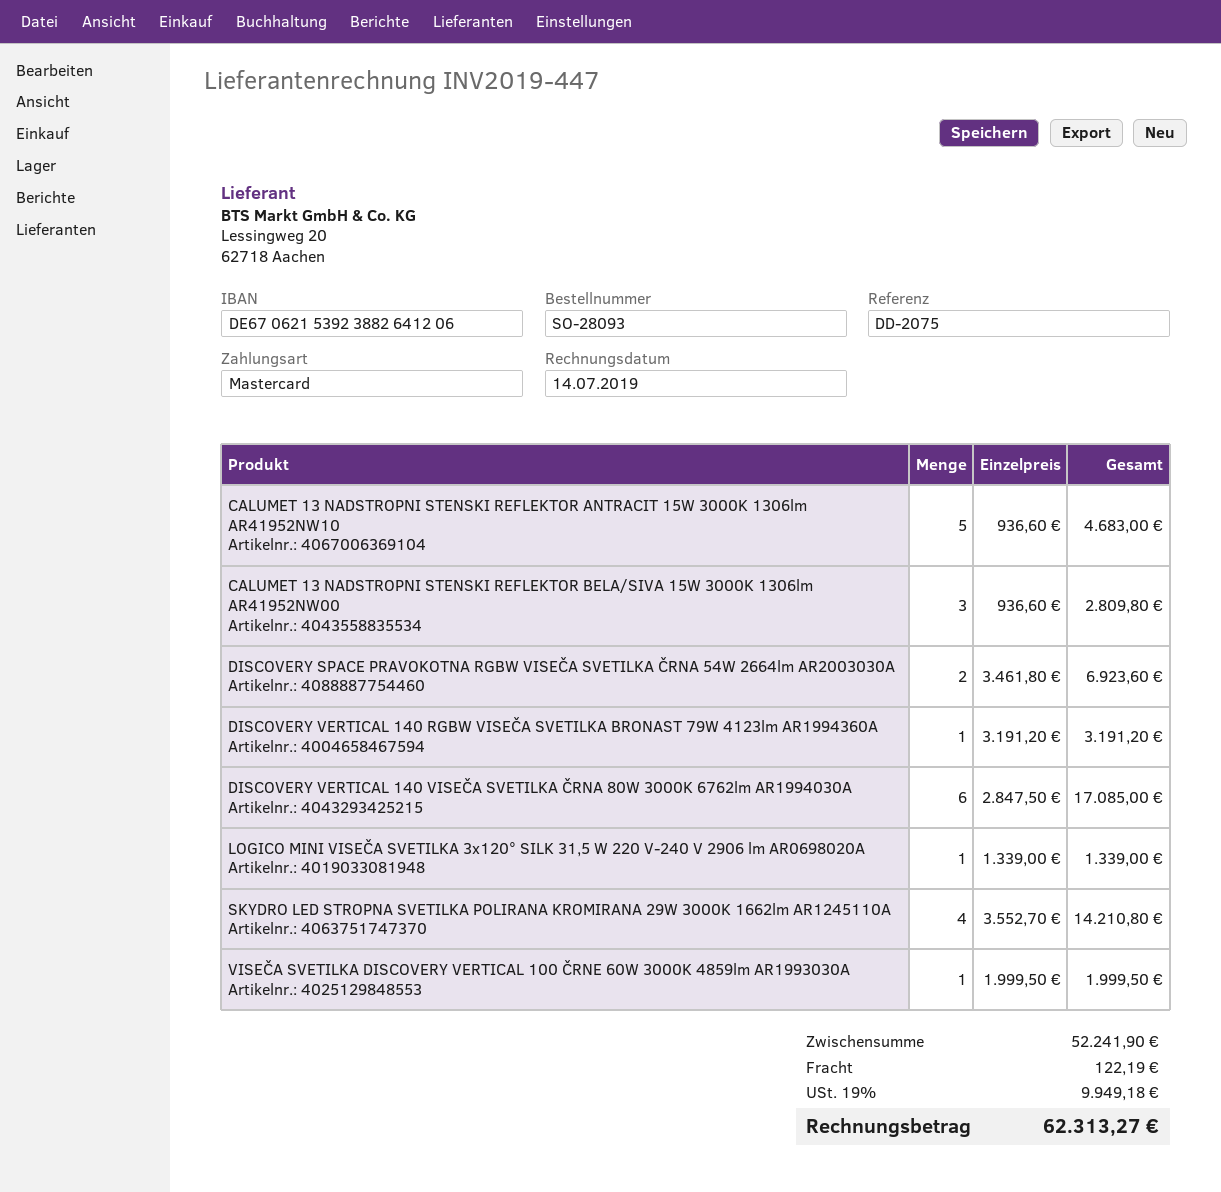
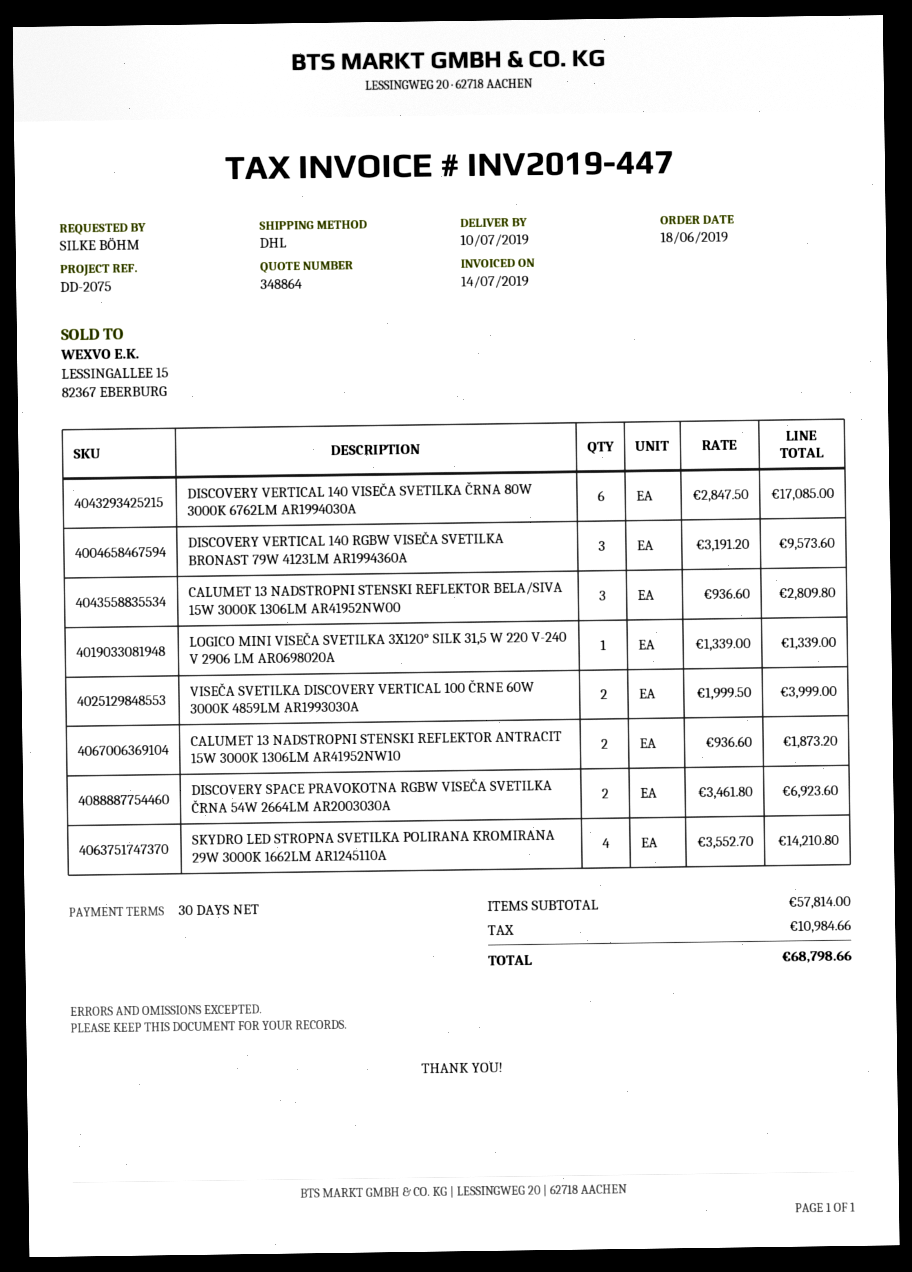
CALUMET 13 NADSTROPNI STENSKI REFLEKTOR ANTRACIT 15W 3000K 1306lm AR41952NW10: 5 x 936.60 = 4683.00 -> 2 x 936.60 = 1873.20
DISCOVERY VERTICAL 140 RGBW VISEČA SVETILKA BRONAST 79W 4123lm AR1994360A: 1 x 3191.20 = 3191.20 -> 3 x 3191.20 = 9573.60
VISEČA SVETILKA DISCOVERY VERTICAL 100 ČRNE 60W 3000K 4859lm AR1993030A: 1 x 1999.50 = 1999.50 -> 2 x 1999.50 = 3999.00
subtotal: 52241.90 -> 57814.00
shipping: 122.19 -> none
tax: 9949.18 -> 10984.66
total: 62313.27 -> 68798.66

